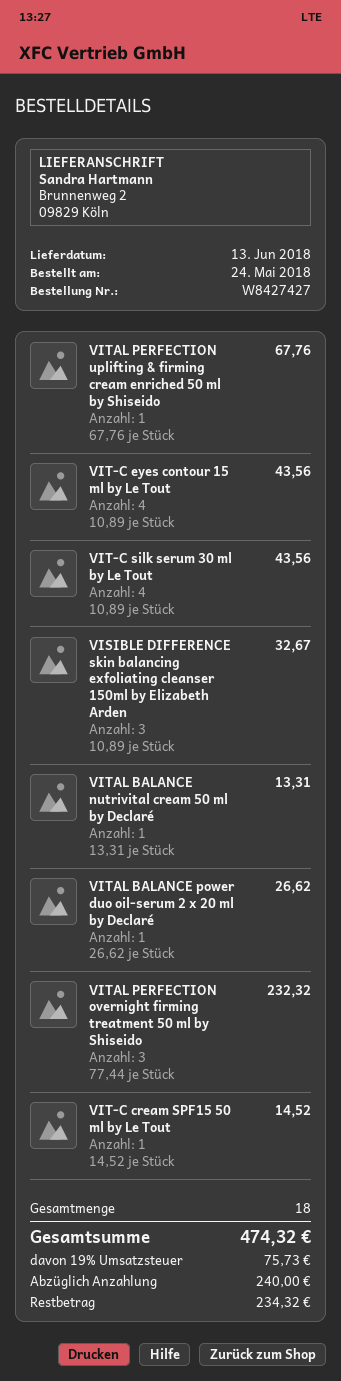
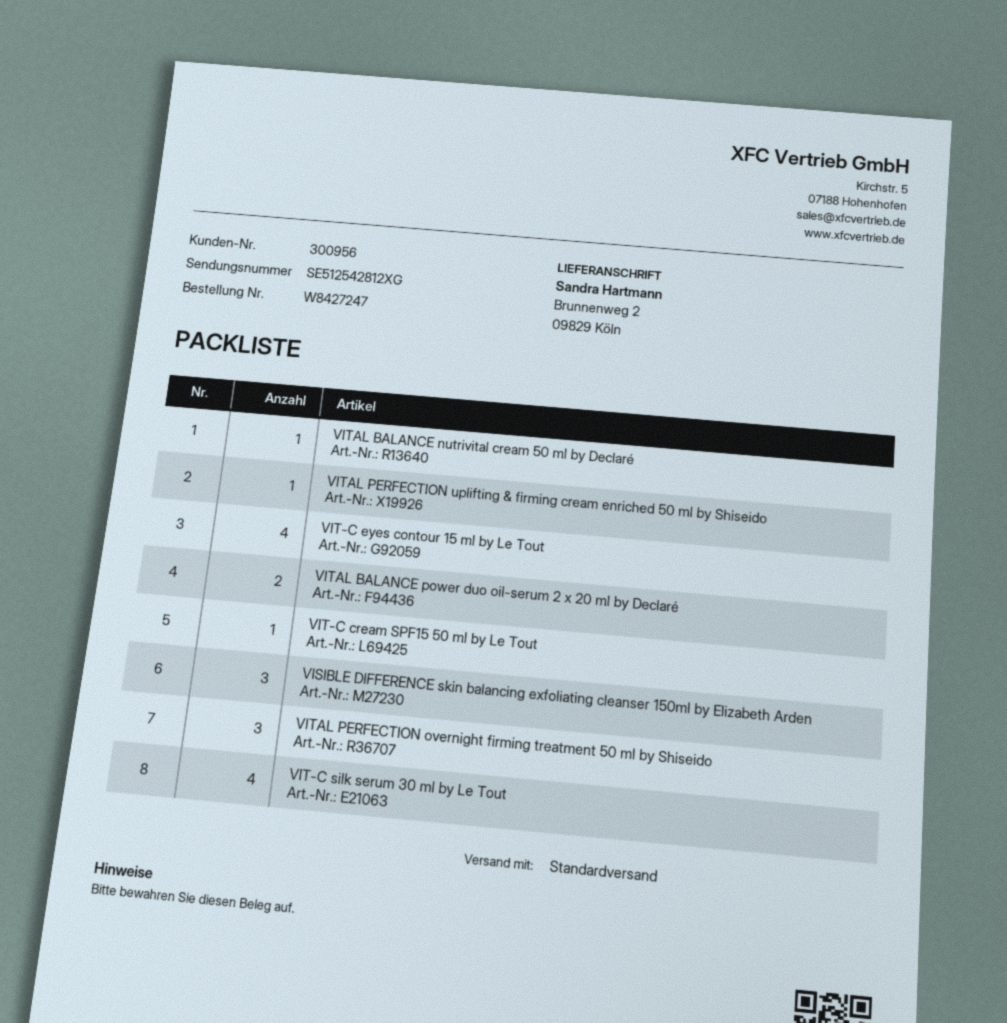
order number: W8427427 -> W8427247
VITAL BALANCE power duo oil-serum 2 x 20 ml by Declaré: 1 -> 2

